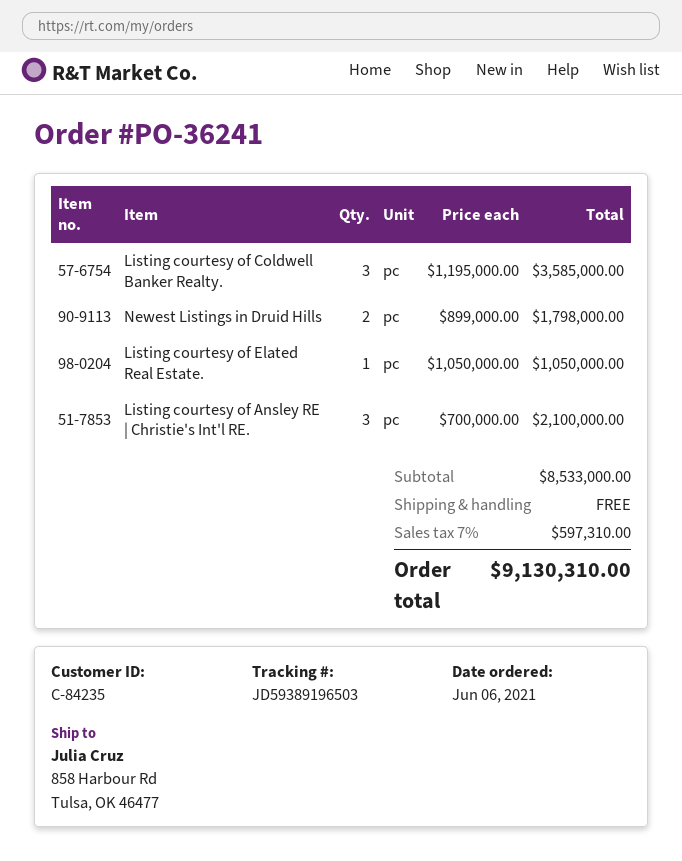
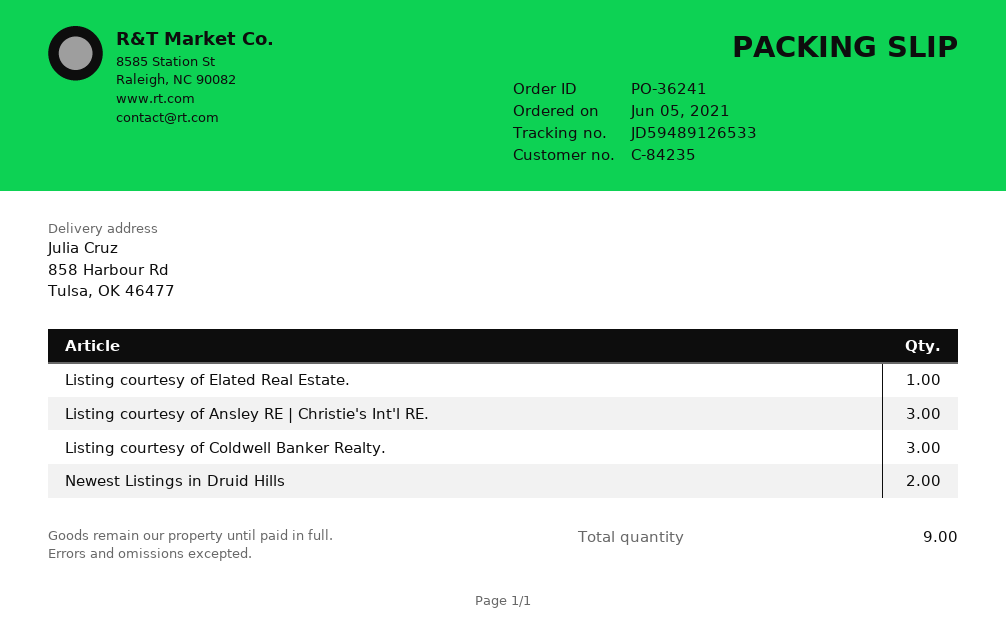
order date: 2021-06-06 -> 2021-06-05
tracking number: JD59389196503 -> JD59489126533

